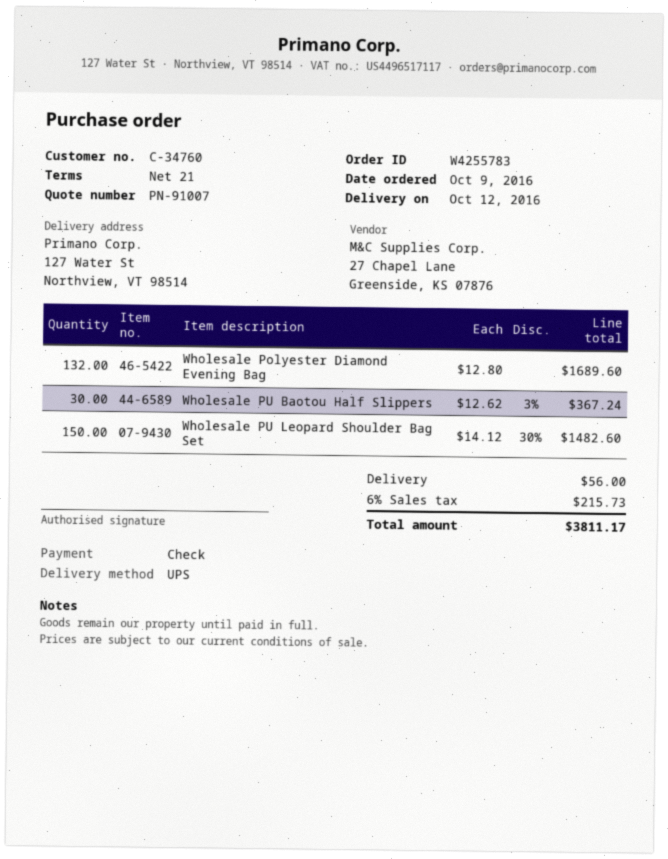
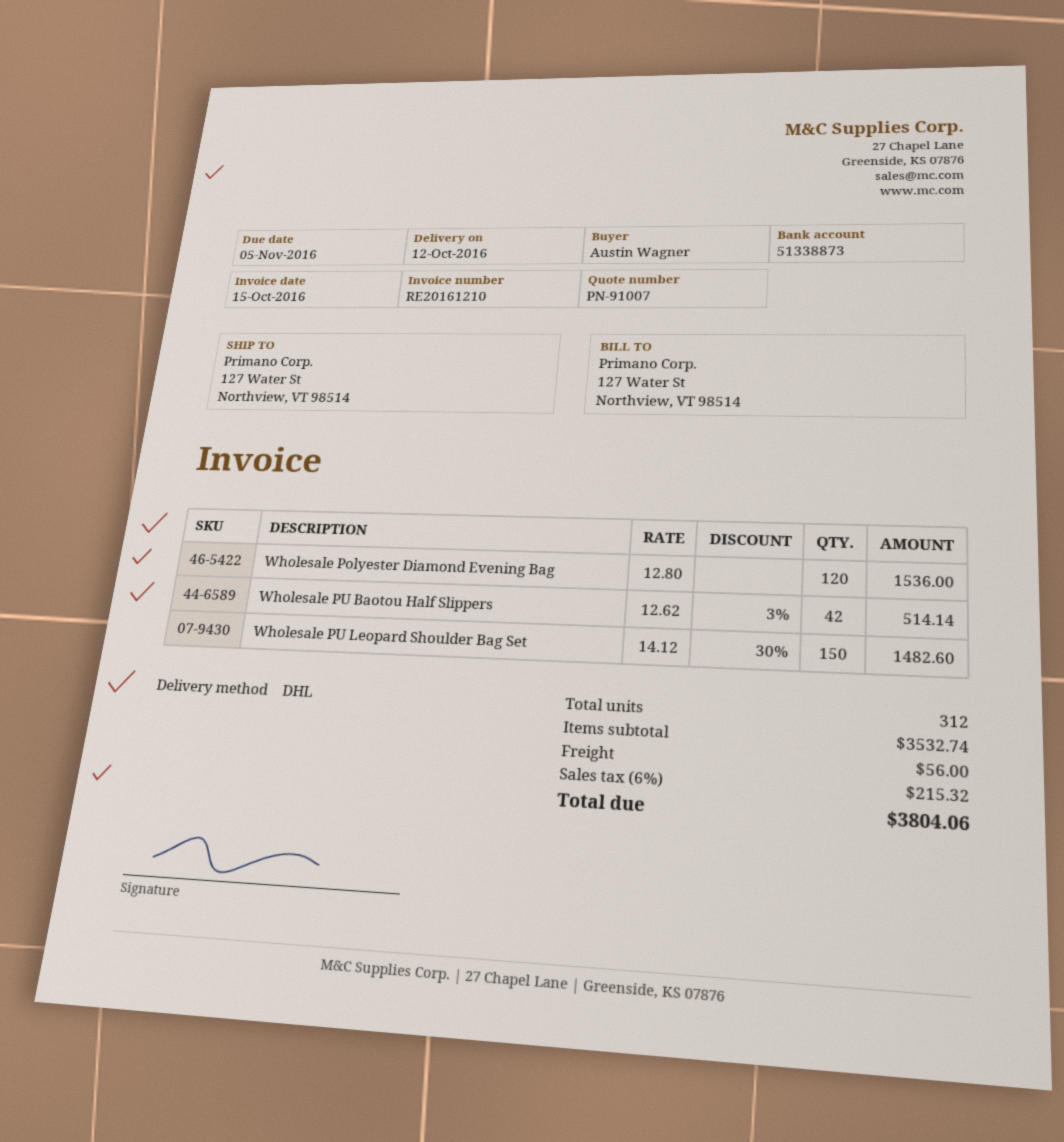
shipping method: UPS -> DHL
Wholesale Polyester Diamond Evening Bag: 132 x 12.80 = 1689.60 -> 120 x 12.80 = 1536.00
Wholesale PU Baotou Half Slippers: 30 x 12.62 - 3% = 367.24 -> 42 x 12.62 - 3% = 514.14
tax: 6% = 215.73 -> 6% = 215.32
total: 3811.17 -> 3804.06

